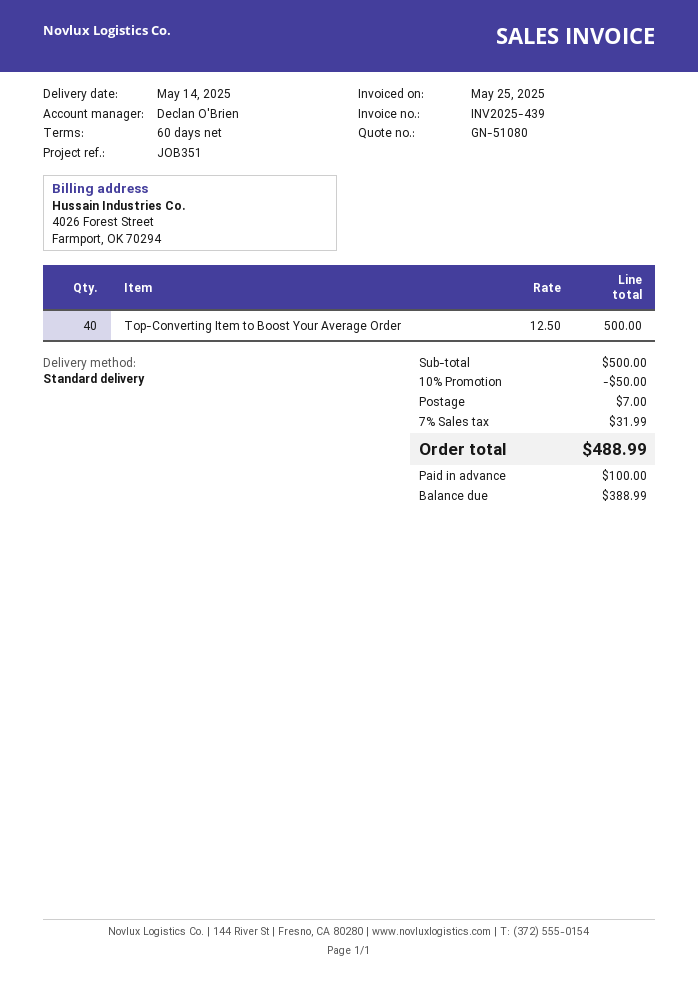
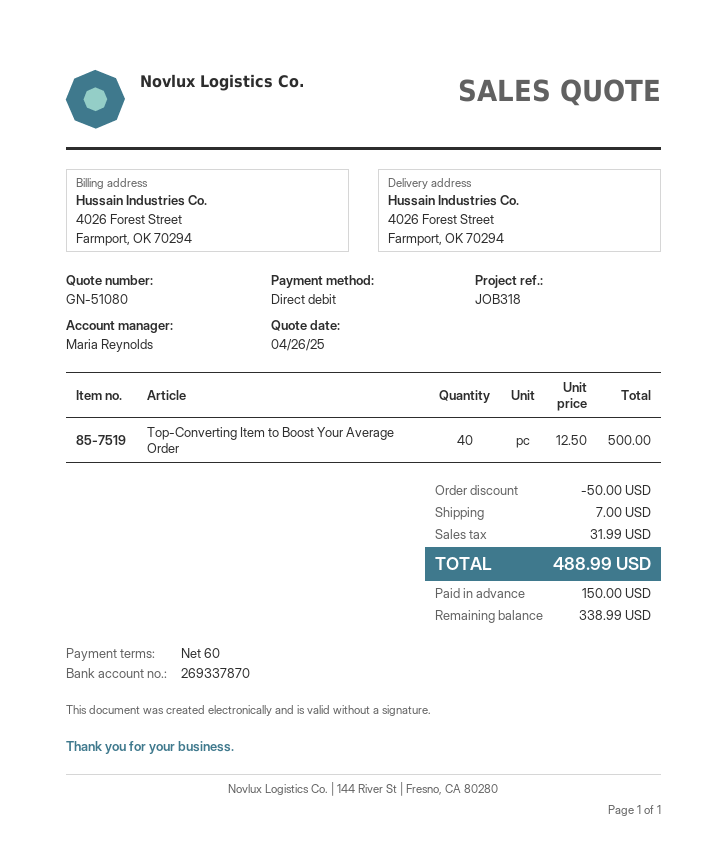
reference: JOB351 -> JOB318
sales rep: Declan O'Brien -> Maria Reynolds
deposit: 100.00 -> 150.00
balance: 388.99 -> 338.99

